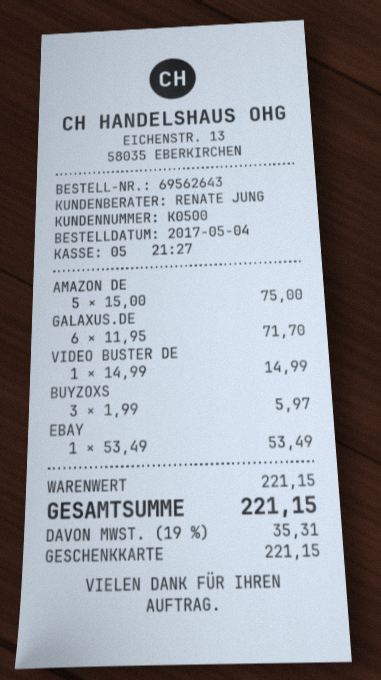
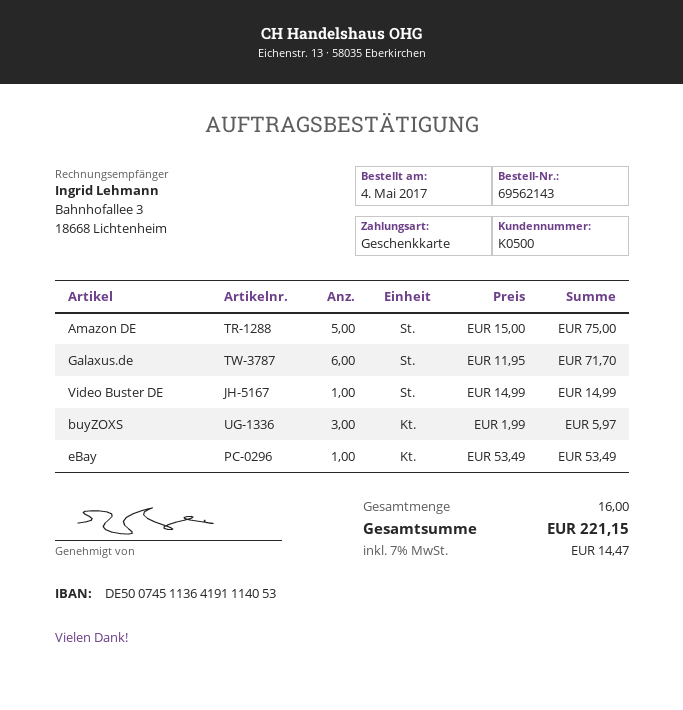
order number: 69562643 -> 69562143
tax: 19% = 35.31 -> 7% = 14.47

